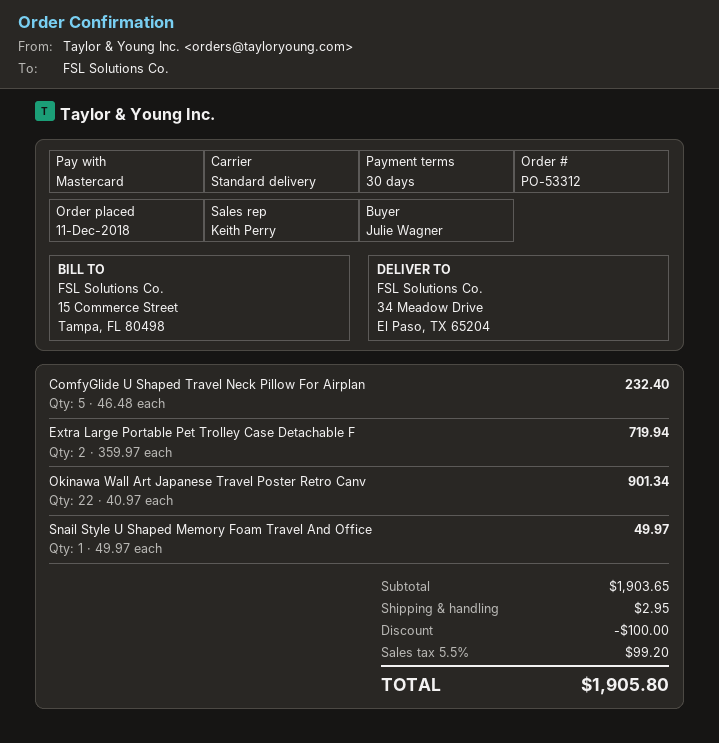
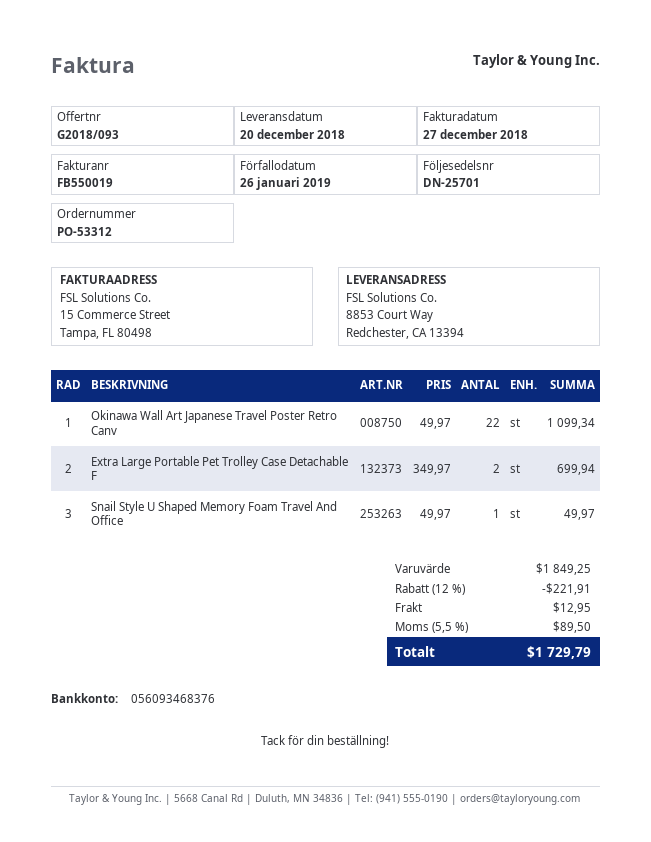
ship to: 34 Meadow Drive, El Paso, TX 65204 -> 8853 Court Way, Redchester, CA 13394
ComfyGlide U Shaped Travel Neck Pillow For Airplan: 5 x 46.48 = 232.40 -> none
Extra Large Portable Pet Trolley Case Detachable F: 2 x 359.97 = 719.94 -> 2 x 349.97 = 699.94
Okinawa Wall Art Japanese Travel Poster Retro Canv: 22 x 40.97 = 901.34 -> 22 x 49.97 = 1099.34
subtotal: 1903.65 -> 1849.25
discount: 100.00 -> 221.91
shipping: 2.95 -> 12.95
tax: 5.5% = 99.20 -> 5.5% = 89.50
total: 1905.80 -> 1729.79

